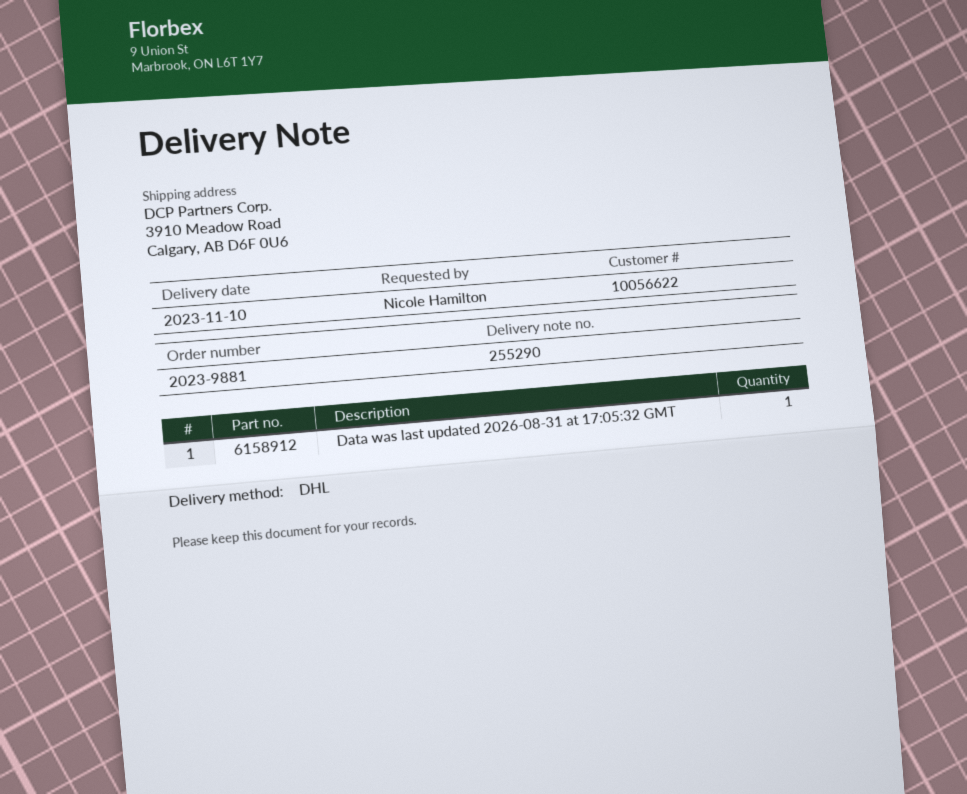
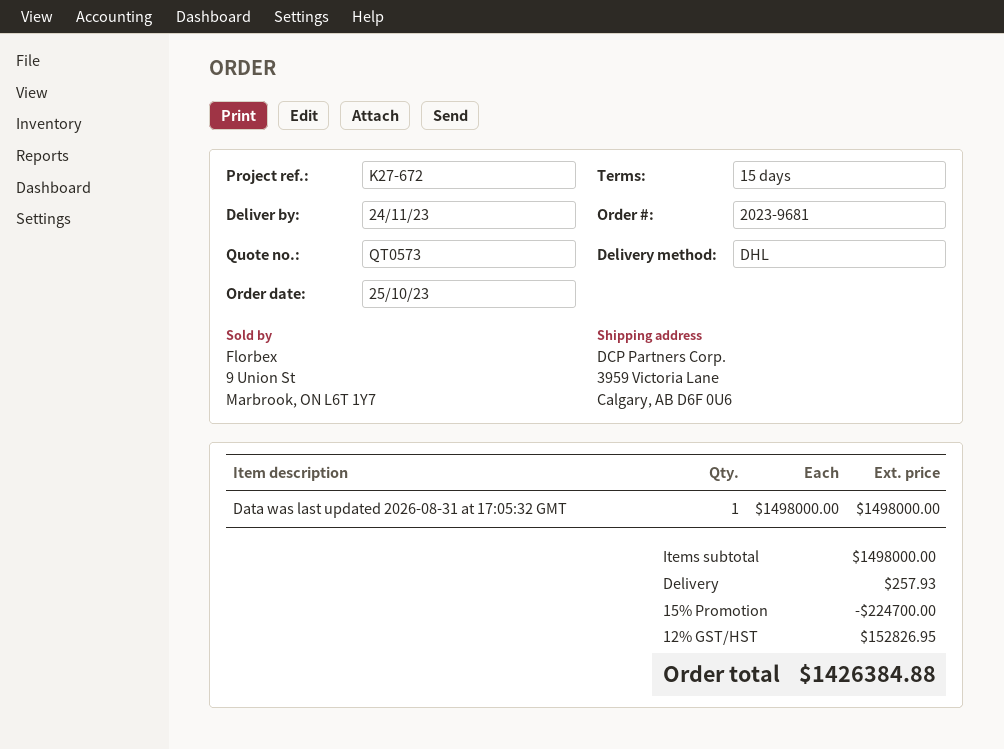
order number: 2023-9881 -> 2023-9681
delivery date: 2023-11-10 -> 2023-11-24
ship to: 3910 Meadow Road, Calgary, AB D6F 0U6 -> 3959 Victoria Lane, Calgary, AB D6F 0U6

